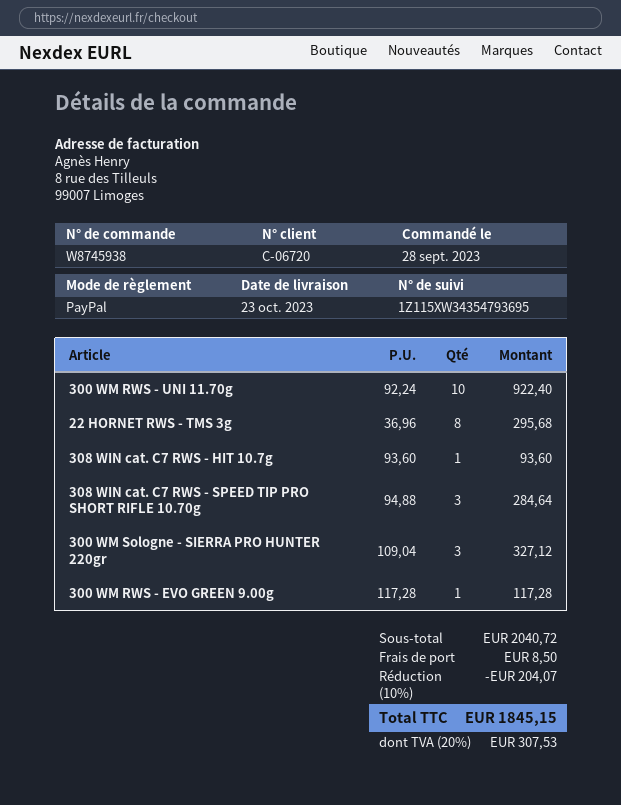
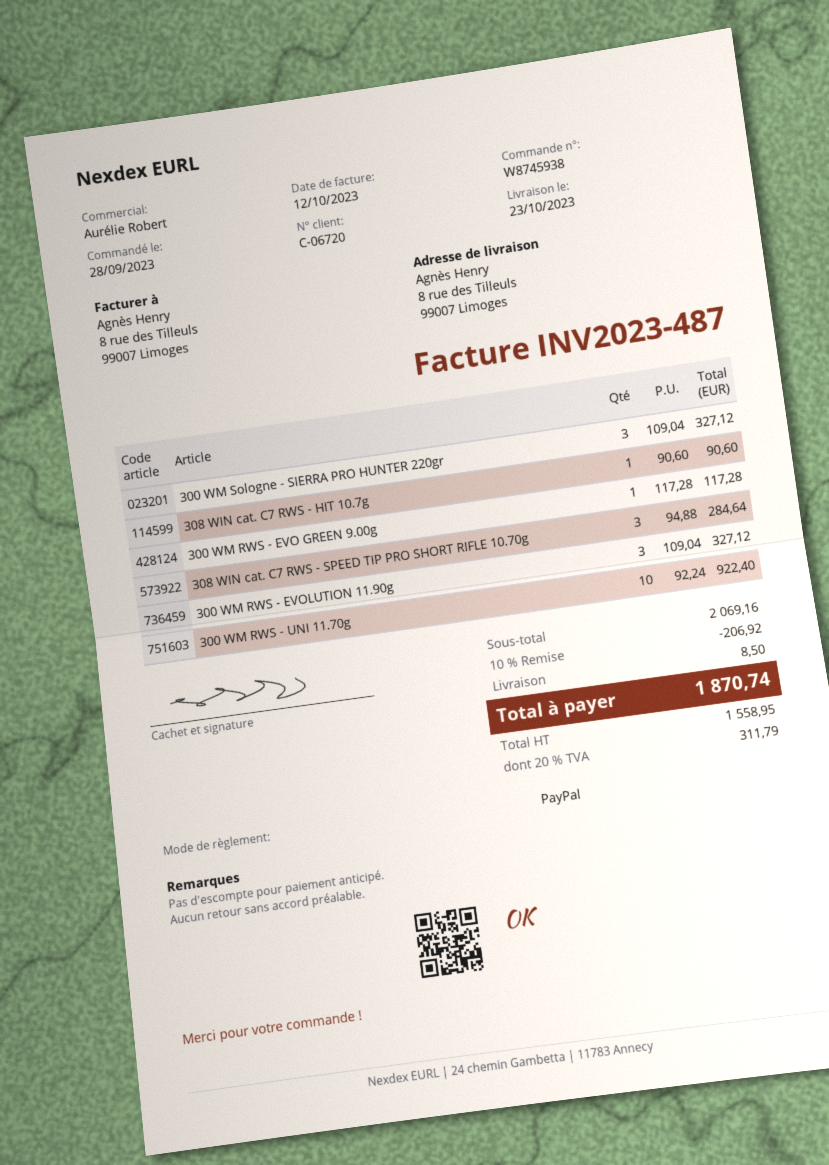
22 HORNET RWS - TMS 3g: 8 x 36.96 = 295.68 -> none
308 WIN cat. C7 RWS - HIT 10.7g: 1 x 93.60 = 93.60 -> 1 x 90.60 = 90.60
300 WM RWS - EVOLUTION 11.90g: none -> 3 x 109.04 = 327.12
subtotal: 2040.72 -> 2069.16
discount: 10% = 204.07 -> 10% = 206.92
tax: 20% = 307.53 -> 20% = 311.79
total: 1845.15 -> 1870.74

